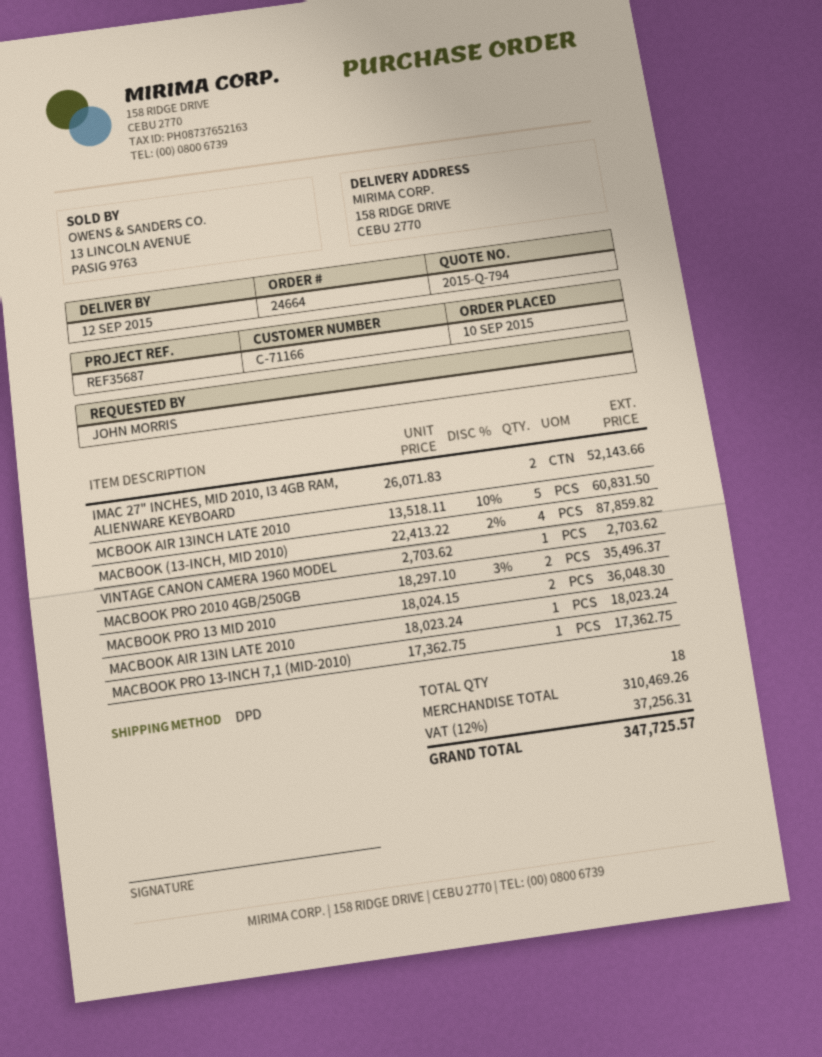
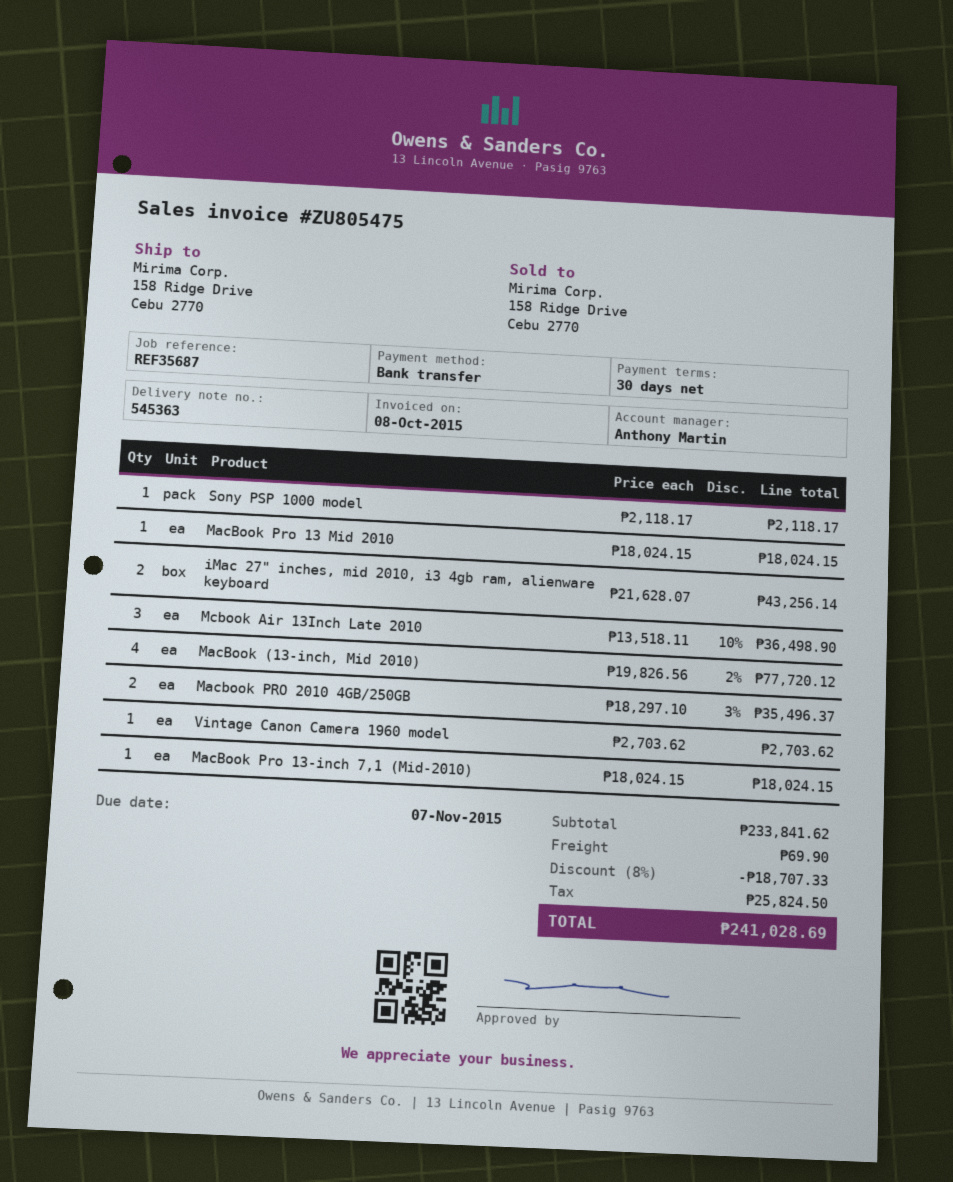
IMAC 27" INCHES, MID 2010, I3 4GB RAM, ALIENWARE KEYBOARD: 2 x 26071.83 = 52143.66 -> 2 x 21628.07 = 43256.14
MCBOOK AIR 13INCH LATE 2010: 5 x 13518.11 - 10% = 60831.50 -> 3 x 13518.11 - 10% = 36498.90
MACBOOK (13-INCH, MID 2010): 4 x 22413.22 - 2% = 87859.82 -> 4 x 19826.56 - 2% = 77720.12
MACBOOK PRO 13 MID 2010: 2 x 18024.15 = 36048.30 -> 1 x 18024.15 = 18024.15
MACBOOK AIR 13IN LATE 2010: 1 x 18023.24 = 18023.24 -> none
MACBOOK PRO 13-INCH 7,1 (MID-2010): 1 x 17362.75 = 17362.75 -> 1 x 18024.15 = 18024.15
Sony PSP 1000 model: none -> 1 x 2118.17 = 2118.17
subtotal: 310469.26 -> 233841.62
discount: none -> 8% = 18707.33
shipping: none -> 69.90
tax: 37256.31 -> 25824.50
total: 347725.57 -> 241028.69

